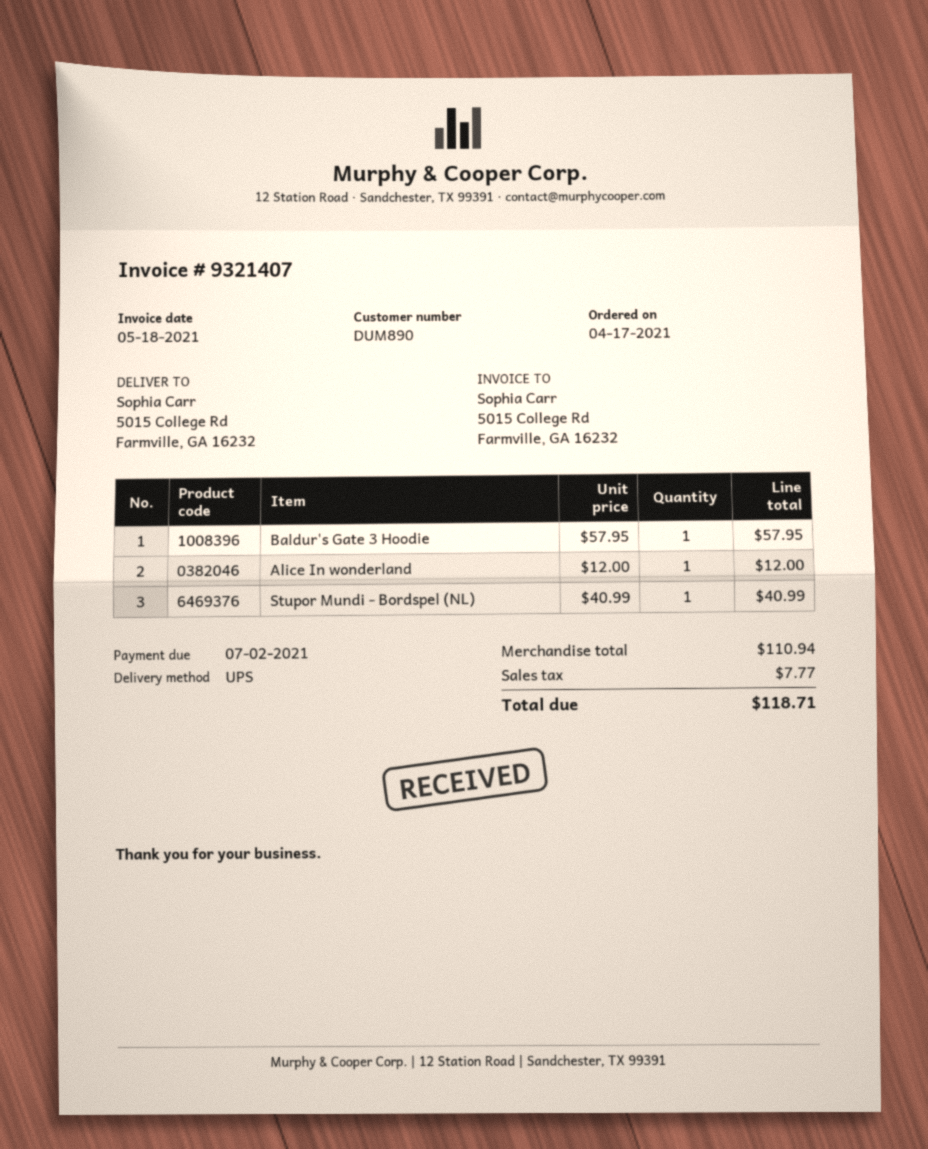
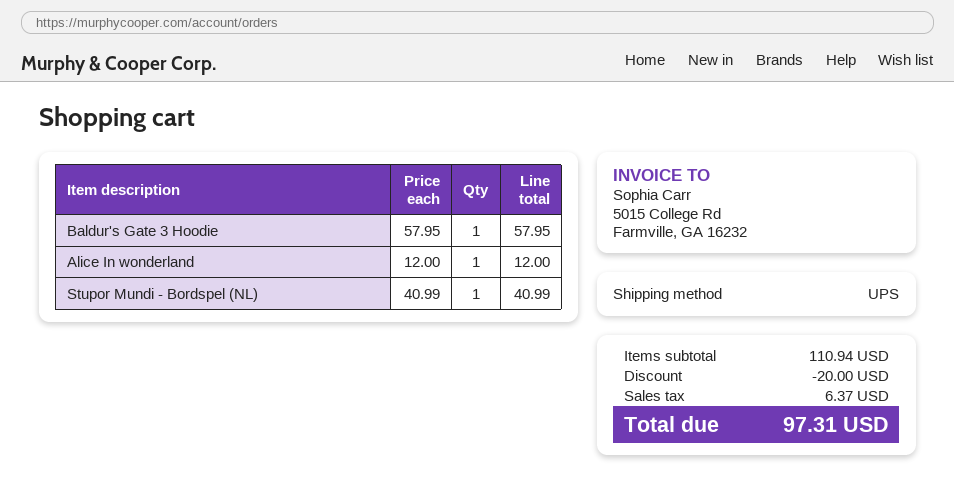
discount: none -> 20.00
tax: 7.77 -> 6.37
total: 118.71 -> 97.31

